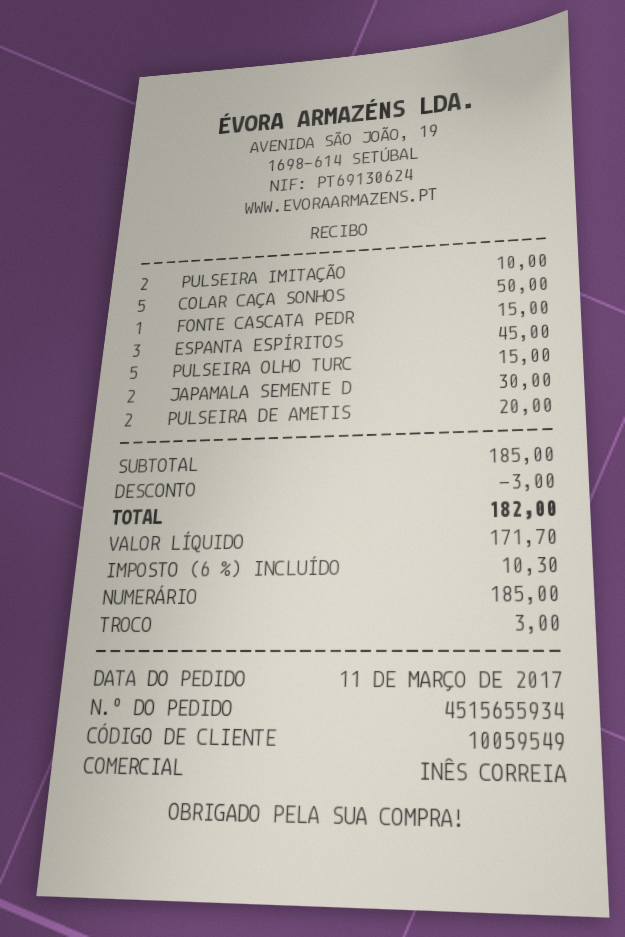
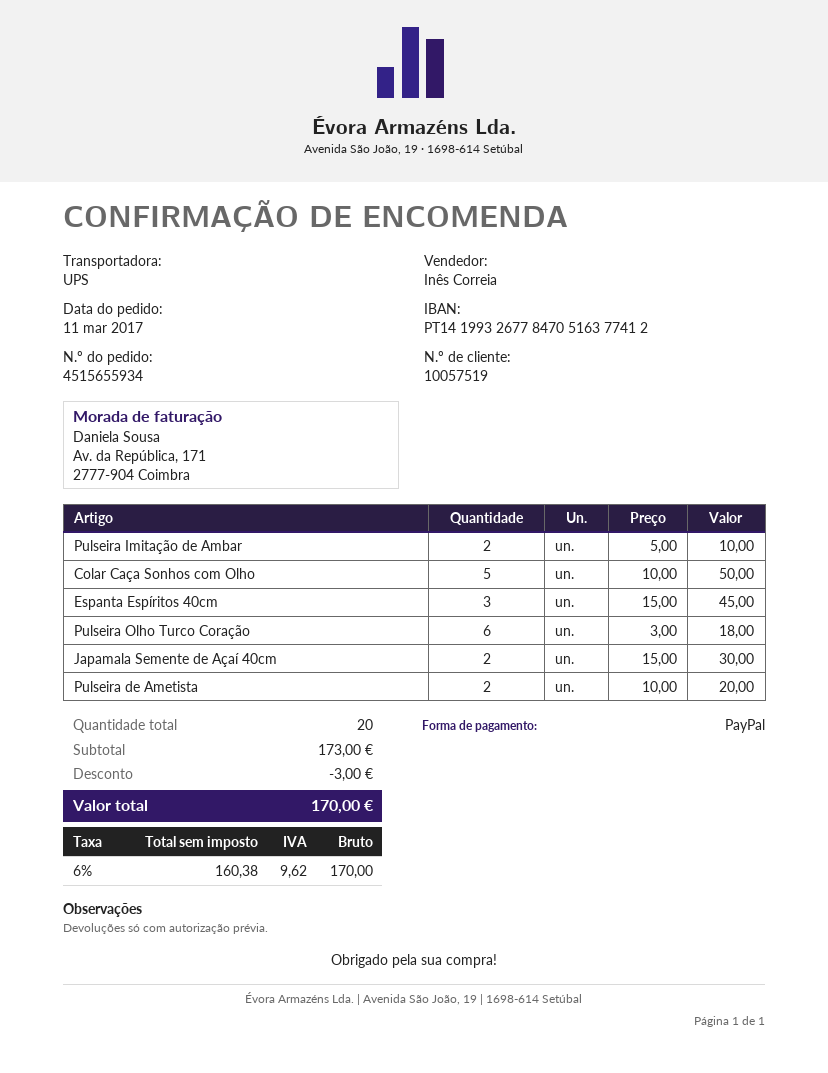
customer number: 10059549 -> 10057519
payment method: cash -> PayPal
FONTE CASCATA PEDR: 1 for 15.00 -> none
PULSEIRA OLHO TURC: 5 for 15.00 -> 6 for 18.00
subtotal: 185.00 -> 173.00
net: 171.70 -> 160.38
tax: 6% = 10.30 -> 6% = 9.62
total: 182.00 -> 170.00

